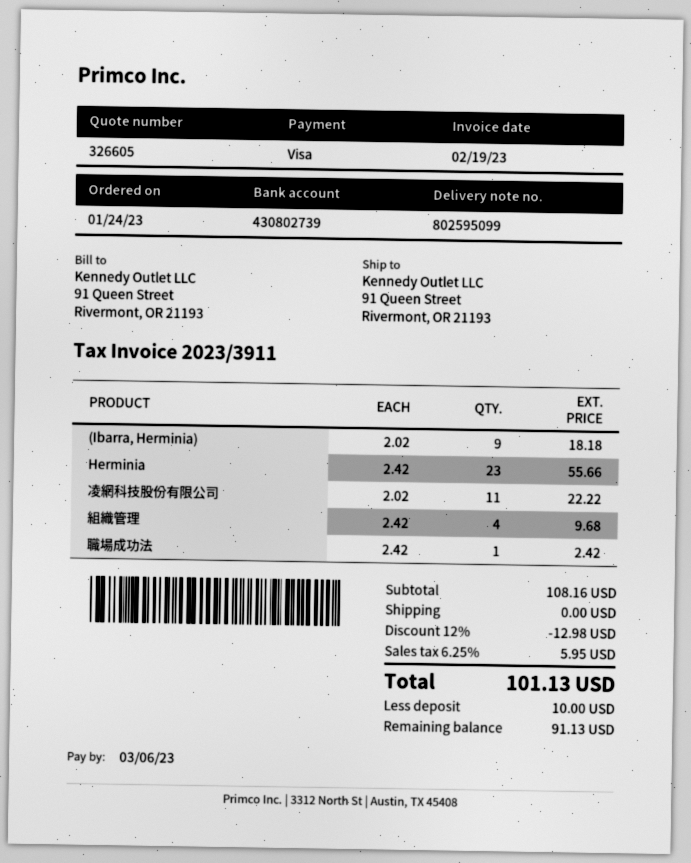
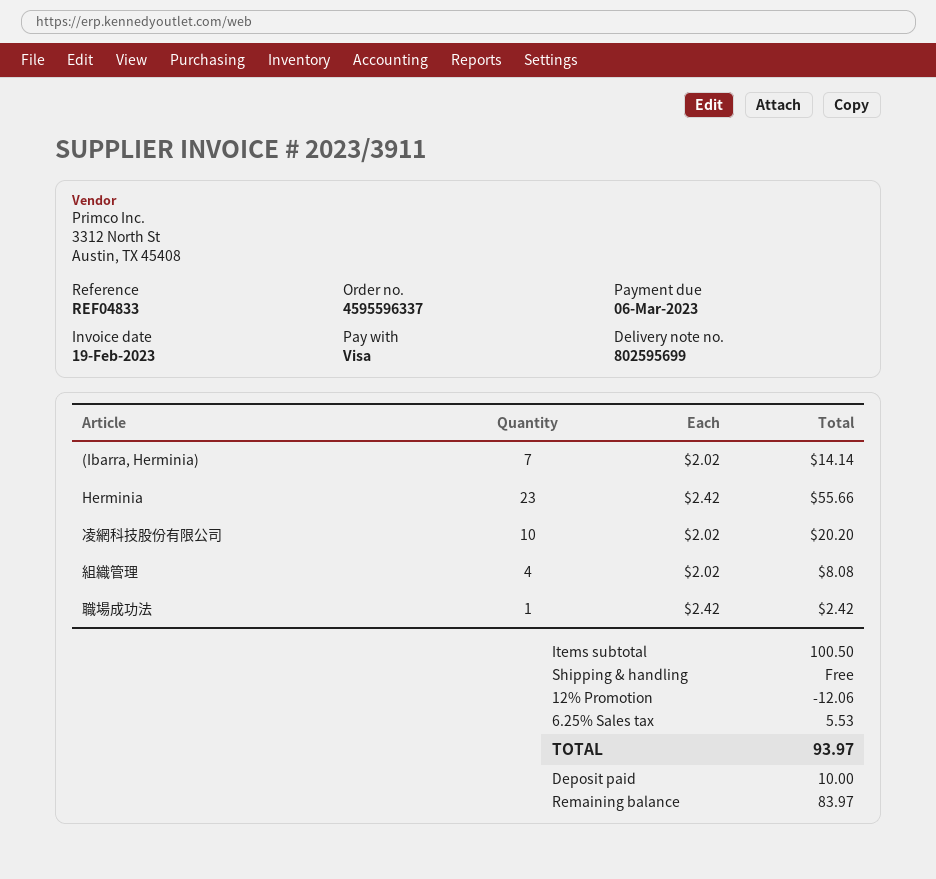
delivery note number: 802595099 -> 802595699
(Ibarra, Herminia): 9 x 2.02 = 18.18 -> 7 x 2.02 = 14.14
凌網科技股份有限公司: 11 x 2.02 = 22.22 -> 10 x 2.02 = 20.20
組織管理: 4 x 2.42 = 9.68 -> 4 x 2.02 = 8.08
subtotal: 108.16 -> 100.50
discount: 12% = 12.98 -> 12% = 12.06
tax: 6.25% = 5.95 -> 6.25% = 5.53
total: 101.13 -> 93.97
balance: 91.13 -> 83.97

